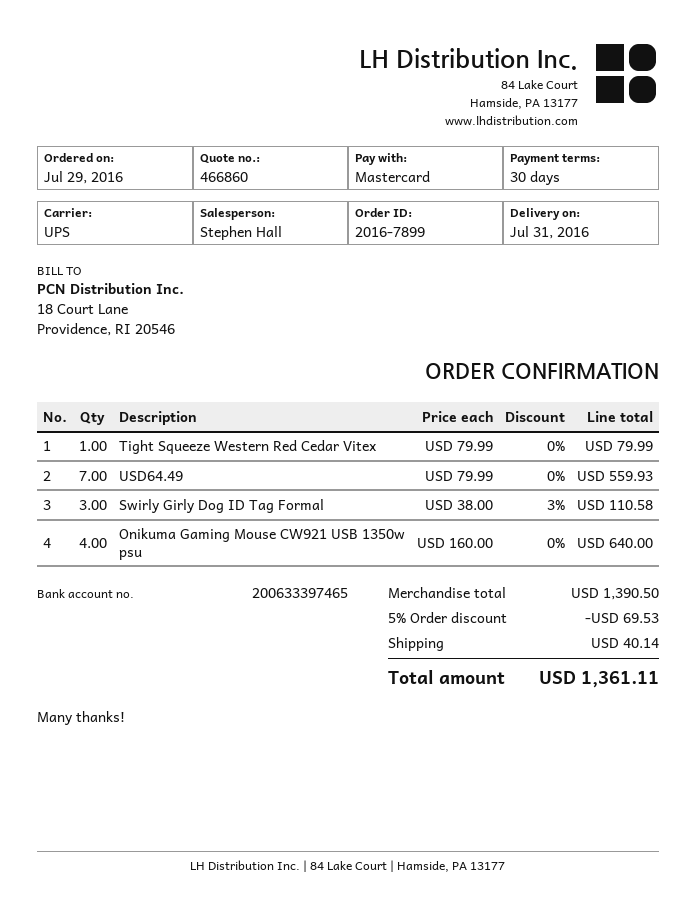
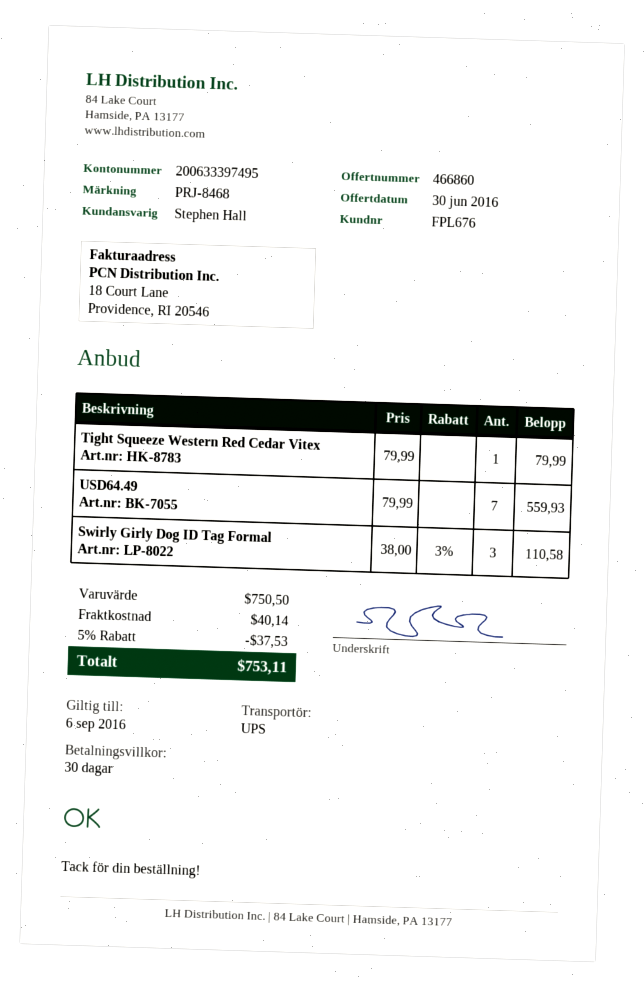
bank account: 200633397465 -> 200633397495
Onikuma Gaming Mouse CW921 USB 1350w psu: 4 x 160.00 = 640.00 -> none
subtotal: 1390.50 -> 750.50
discount: 5% = 69.53 -> 5% = 37.53
total: 1361.11 -> 753.11

